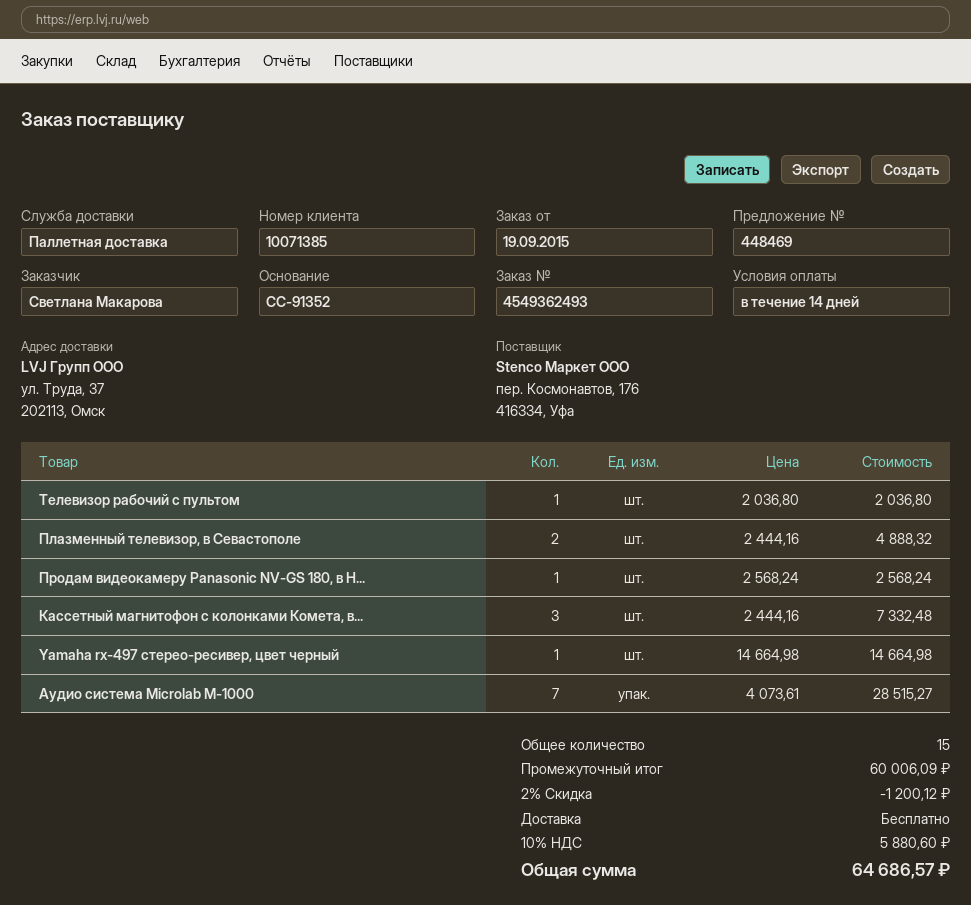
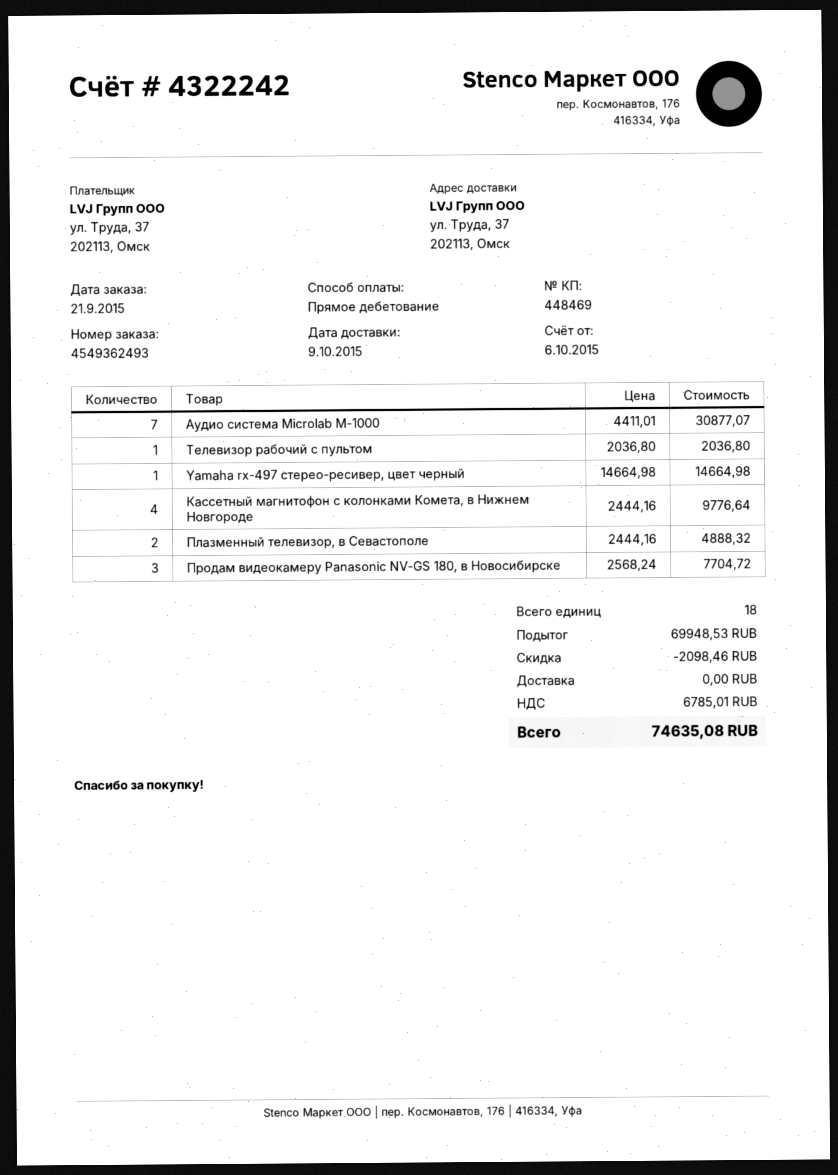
order date: 2015-09-19 -> 2015-09-21
Продам видеокамеру Panasonic NV-GS 180, в Н...: 1 x 2568.24 = 2568.24 -> 3 x 2568.24 = 7704.72
Кассетный магнитофон с колонками Комета, в...: 3 x 2444.16 = 7332.48 -> 4 x 2444.16 = 9776.64
Аудио система Microlab M-1000: 7 x 4073.61 = 28515.27 -> 7 x 4411.01 = 30877.07
total quantity: 15 -> 18
subtotal: 60006.09 -> 69948.53
discount: 1200.12 -> 2098.46
tax: 5880.60 -> 6785.01
total: 64686.57 -> 74635.08

